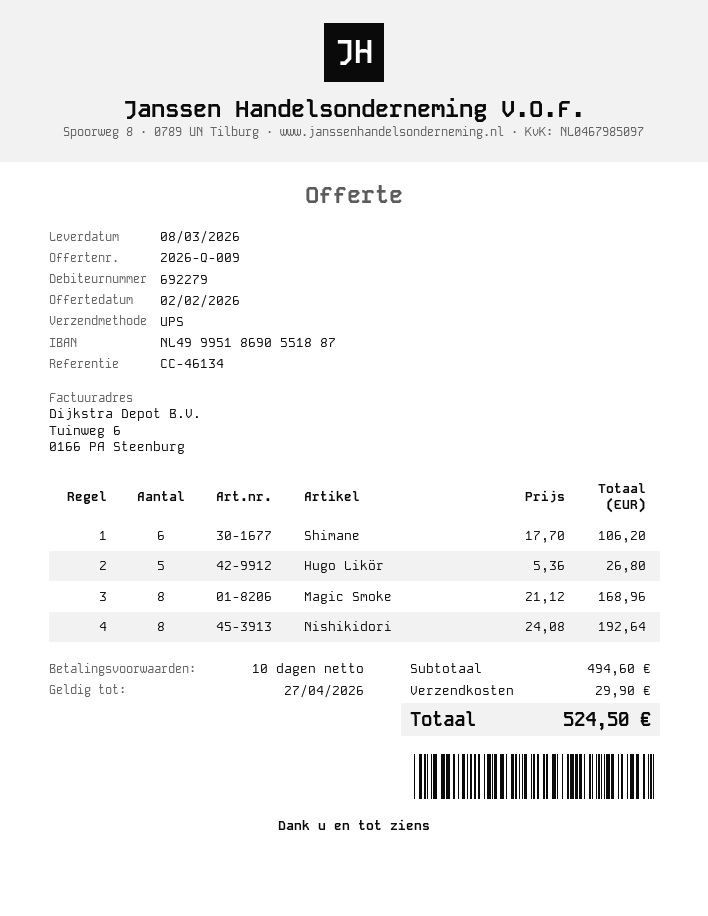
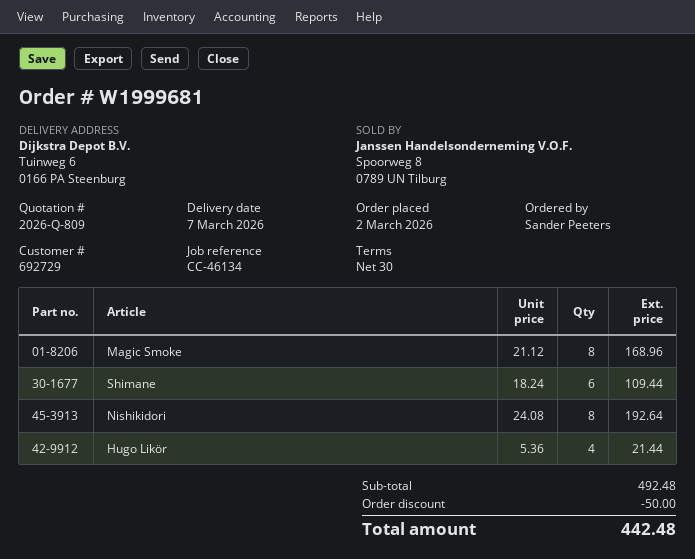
quote number: 2026-Q-009 -> 2026-Q-809
delivery date: 2026-03-08 -> 2026-03-07
payment terms: 10 days -> 30 days
customer number: 692279 -> 692729
Shimane: 6 x 17.70 = 106.20 -> 6 x 18.24 = 109.44
Hugo Likör: 5 x 5.36 = 26.80 -> 4 x 5.36 = 21.44
subtotal: 494.60 -> 492.48
discount: none -> 50.00
shipping: 29.90 -> none
total: 524.50 -> 442.48

